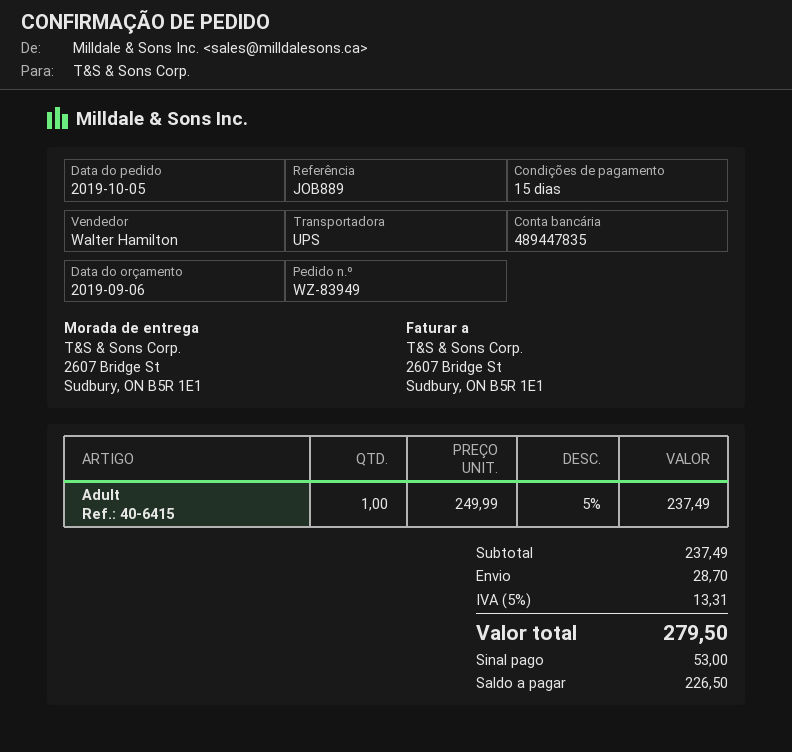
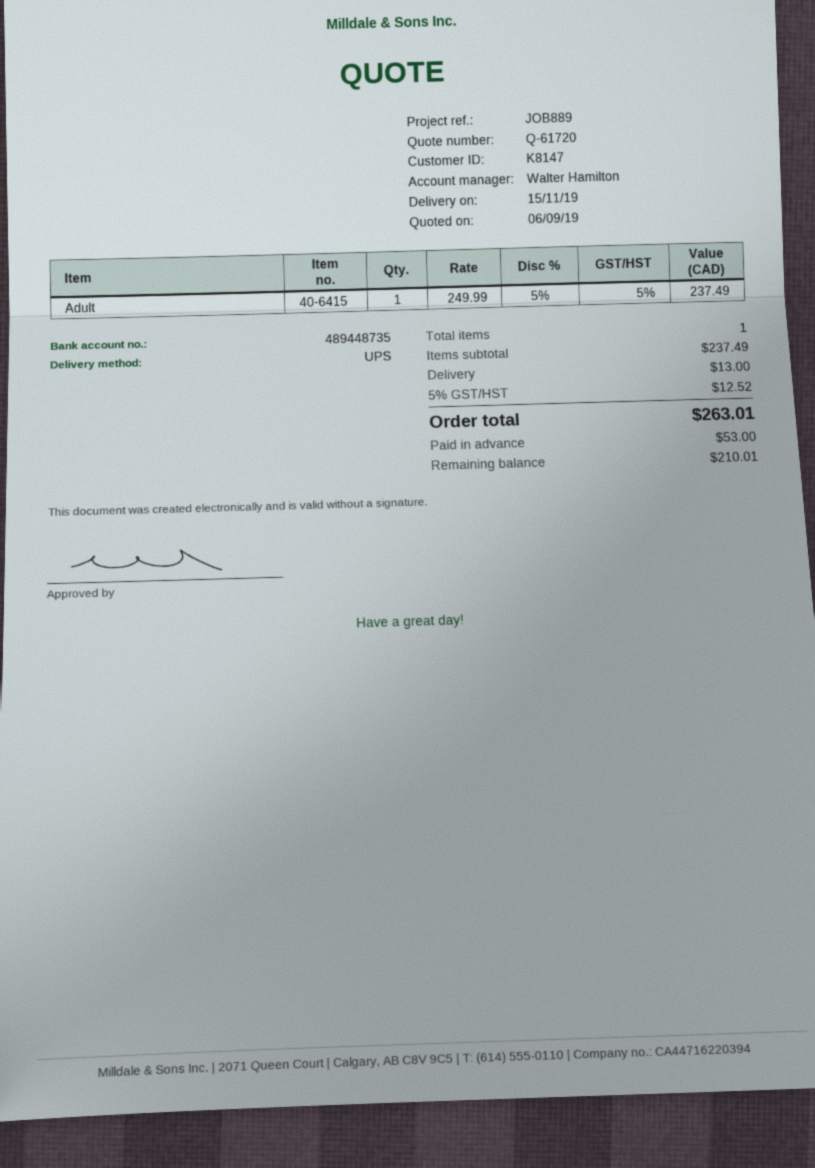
bank account: 489447835 -> 489448735
shipping: 28.70 -> 13.00
tax: 5% = 13.31 -> 5% = 12.52
total: 279.50 -> 263.01
balance: 226.50 -> 210.01

